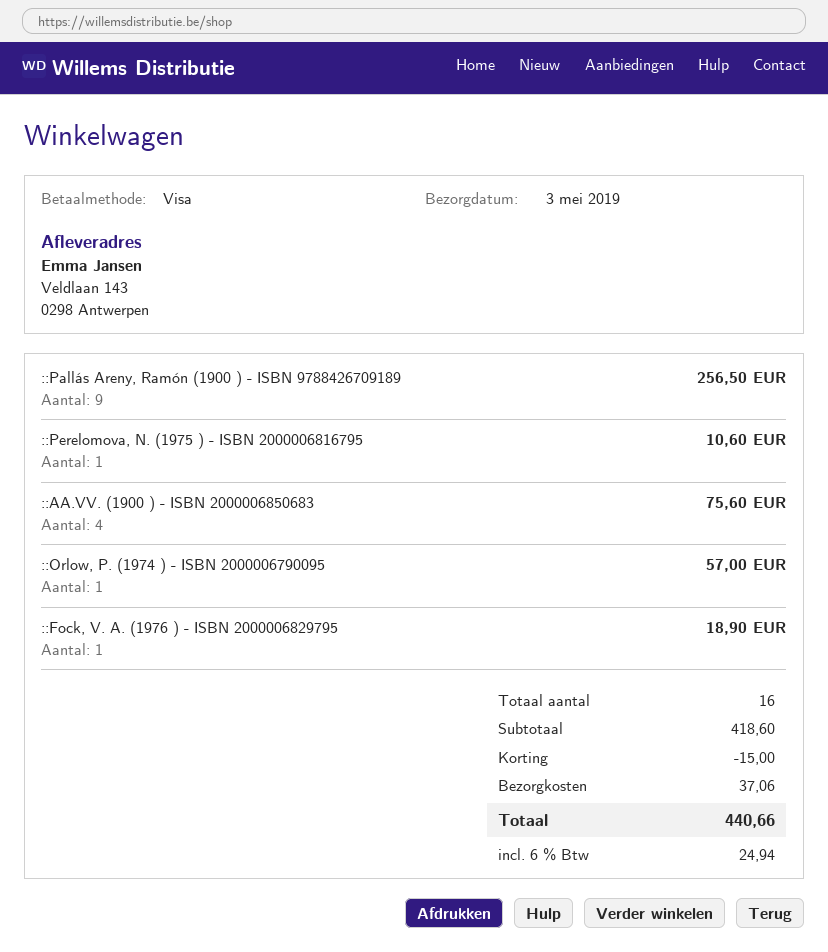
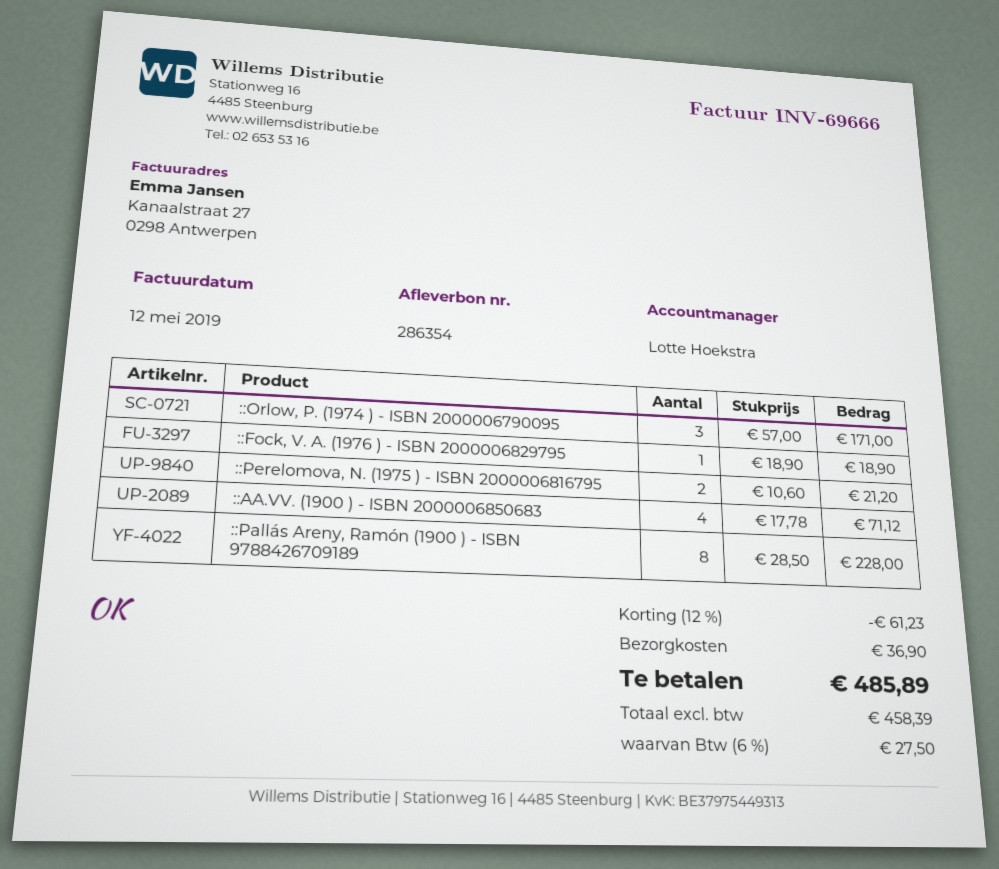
::Pallás Areny, Ramón (1900 ) - ISBN 9788426709189: 9 for 256.50 -> 8 for 228.00
::Perelomova, N. (1975 ) - ISBN 2000006816795: 1 for 10.60 -> 2 for 21.20
::AA.VV. (1900 ) - ISBN 2000006850683: 4 for 75.60 -> 4 for 71.12
::Orlow, P. (1974 ) - ISBN 2000006790095: 1 for 57.00 -> 3 for 171.00
discount: 15.00 -> 61.23
shipping: 37.06 -> 36.90
tax: 6% = 24.94 -> 6% = 27.50
total: 440.66 -> 485.89

